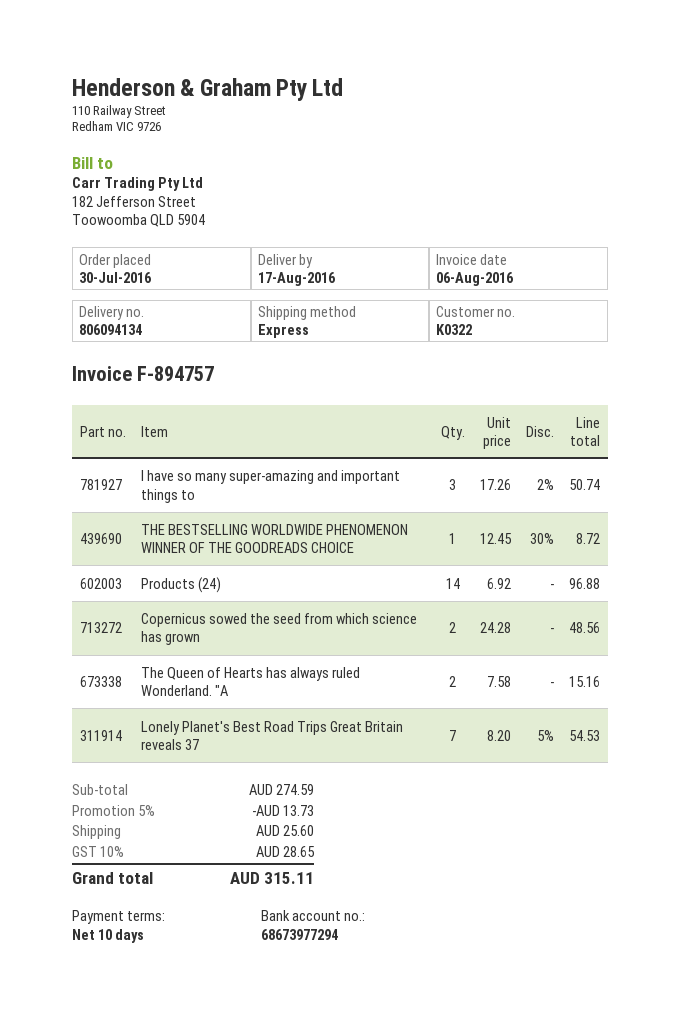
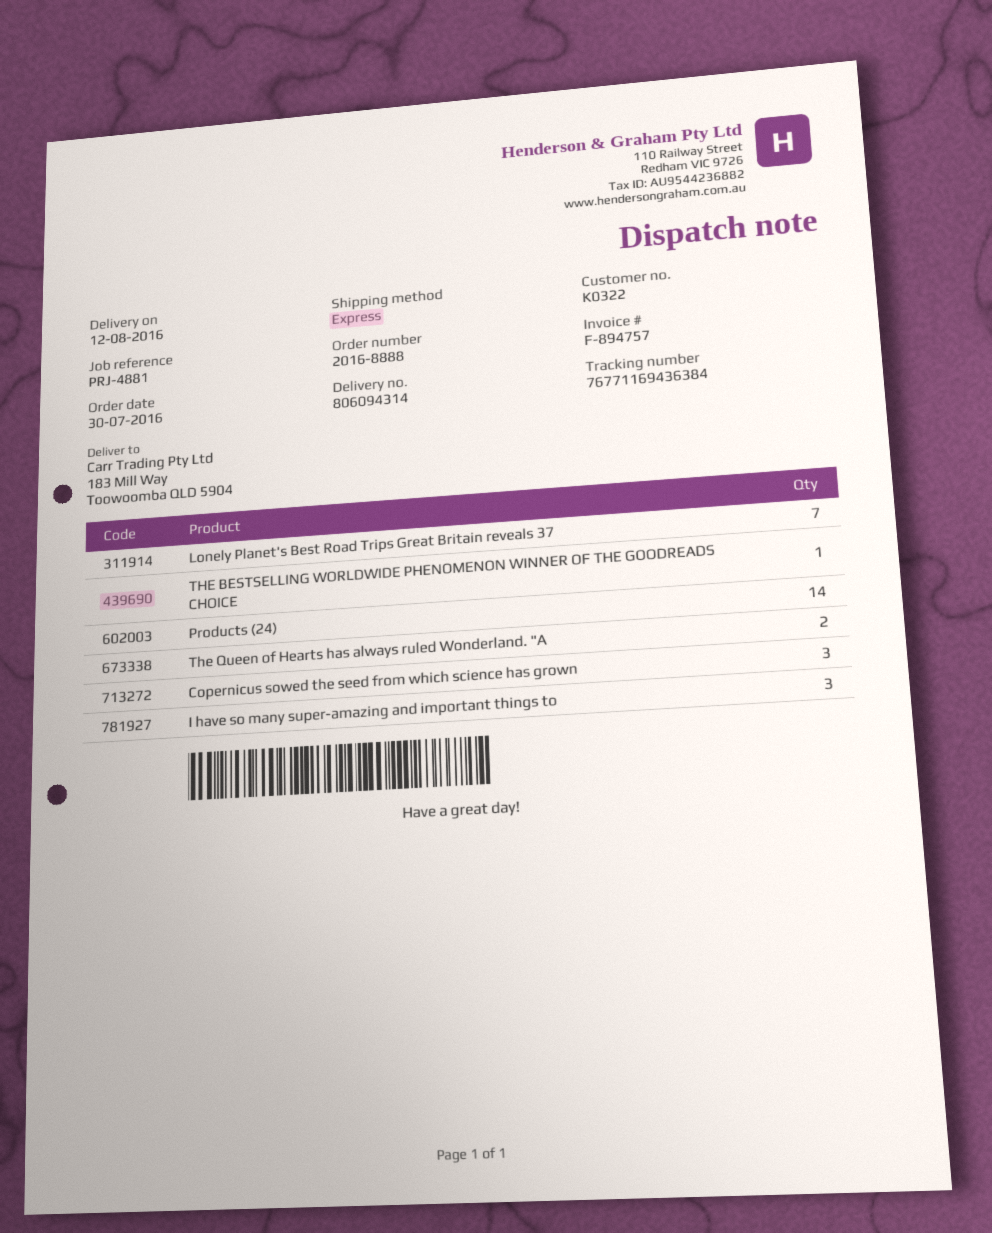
delivery note number: 806094134 -> 806094314
delivery date: 2016-08-17 -> 2016-08-12
Copernicus sowed the seed from which science has grown: 2 -> 3

